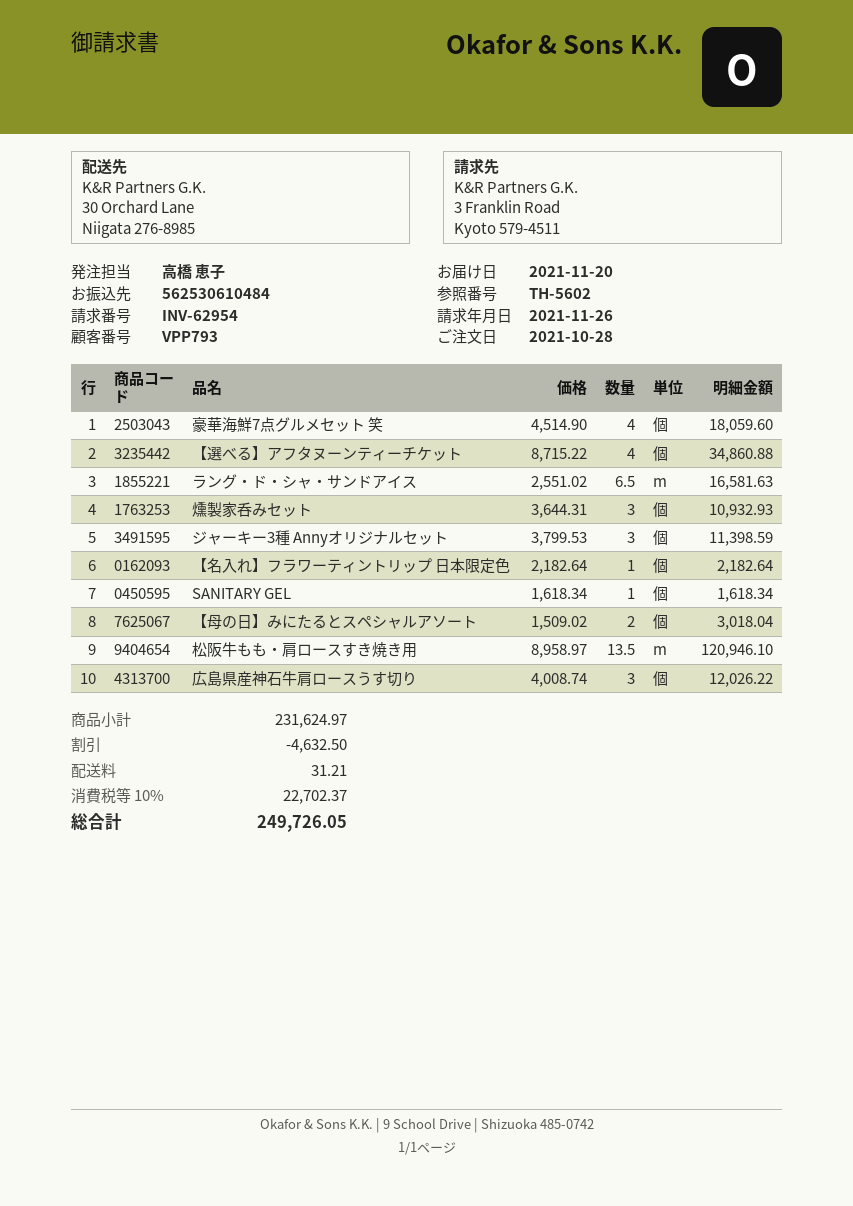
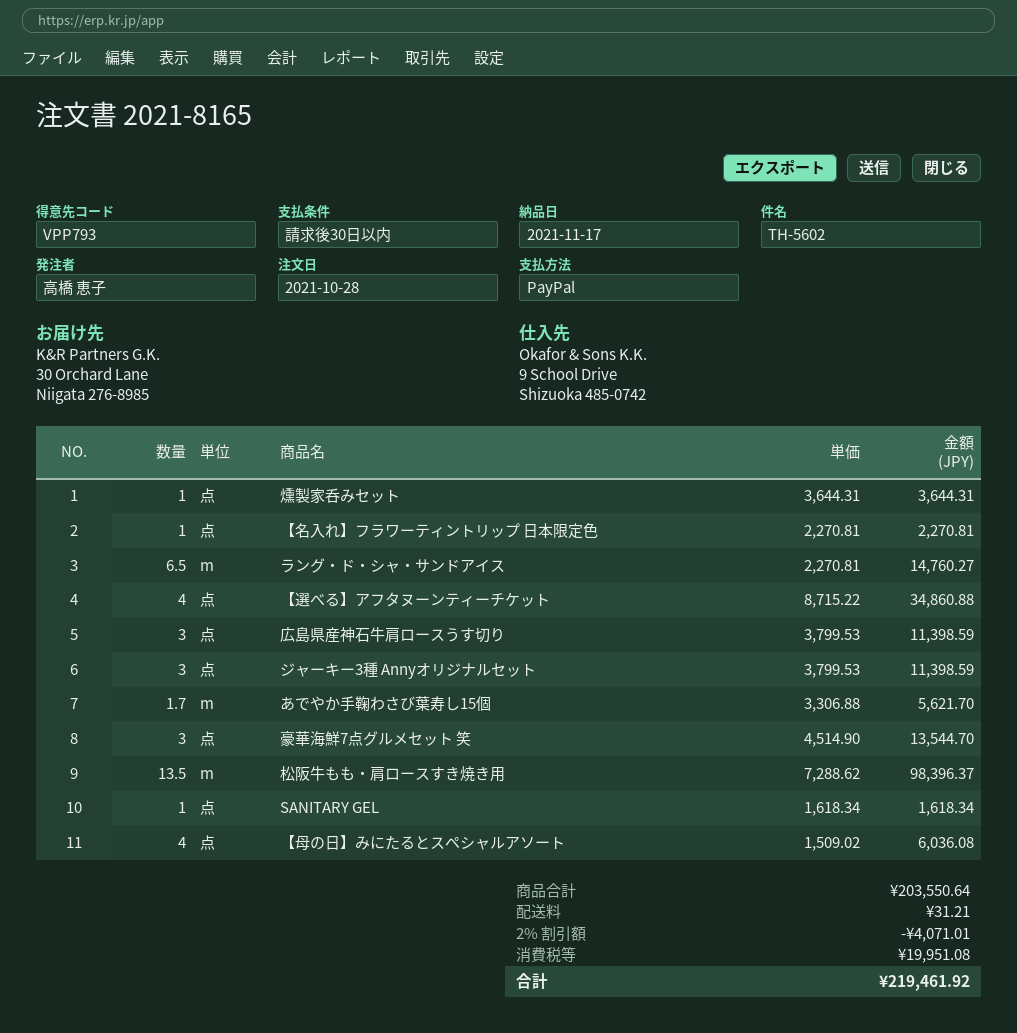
delivery date: 2021-11-20 -> 2021-11-17
豪華海鮮7点グルメセット 笑: 4 x 4514.90 = 18059.60 -> 3 x 4514.90 = 13544.70
ラング・ド・シャ・サンドアイス: 6.5 x 2551.02 = 16581.63 -> 6.5 x 2270.81 = 14760.27
燻製家呑みセット: 3 x 3644.31 = 10932.93 -> 1 x 3644.31 = 3644.31
【名入れ】フラワーティントリップ 日本限定色: 1 x 2182.64 = 2182.64 -> 1 x 2270.81 = 2270.81
【母の日】みにたるとスペシャルアソート: 2 x 1509.02 = 3018.04 -> 4 x 1509.02 = 6036.08
松阪牛もも・肩ロースすき焼き用: 13.5 x 8958.97 = 120946.10 -> 13.5 x 7288.62 = 98396.37
広島県産神石牛肩ロースうす切り: 3 x 4008.74 = 12026.22 -> 3 x 3799.53 = 11398.59
あでやか手鞠わさび葉寿し15個: none -> 1.7 x 3306.88 = 5621.70
subtotal: 231624.97 -> 203550.64
discount: 4632.50 -> 4071.01
tax: 22702.37 -> 19951.08
total: 249726.05 -> 219461.92

